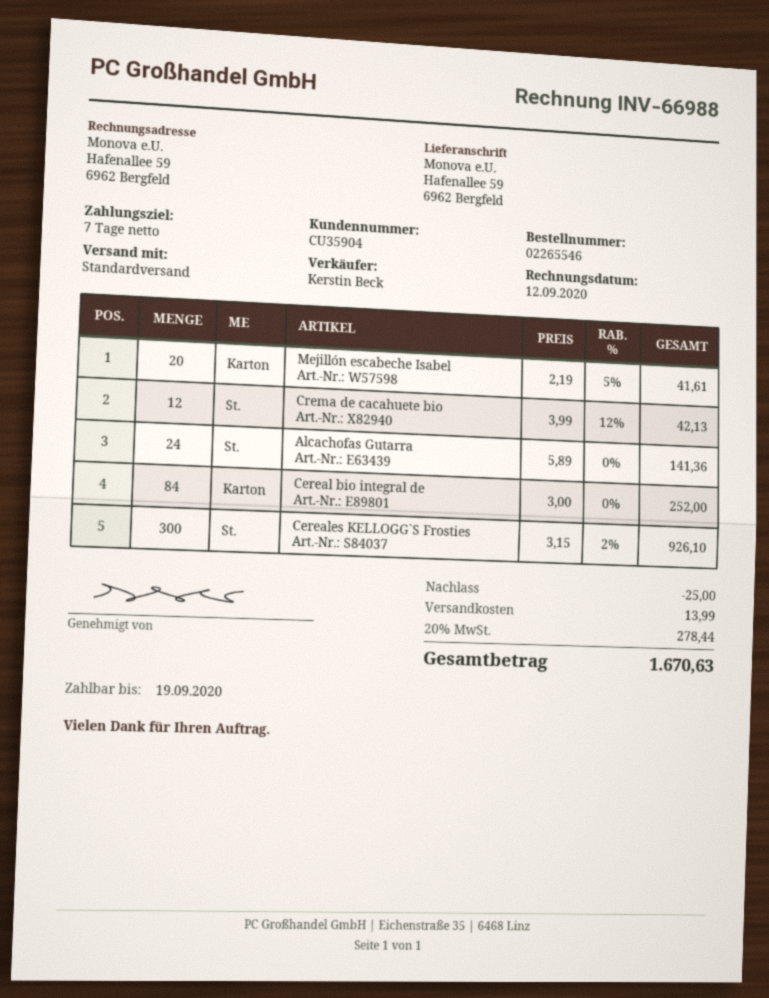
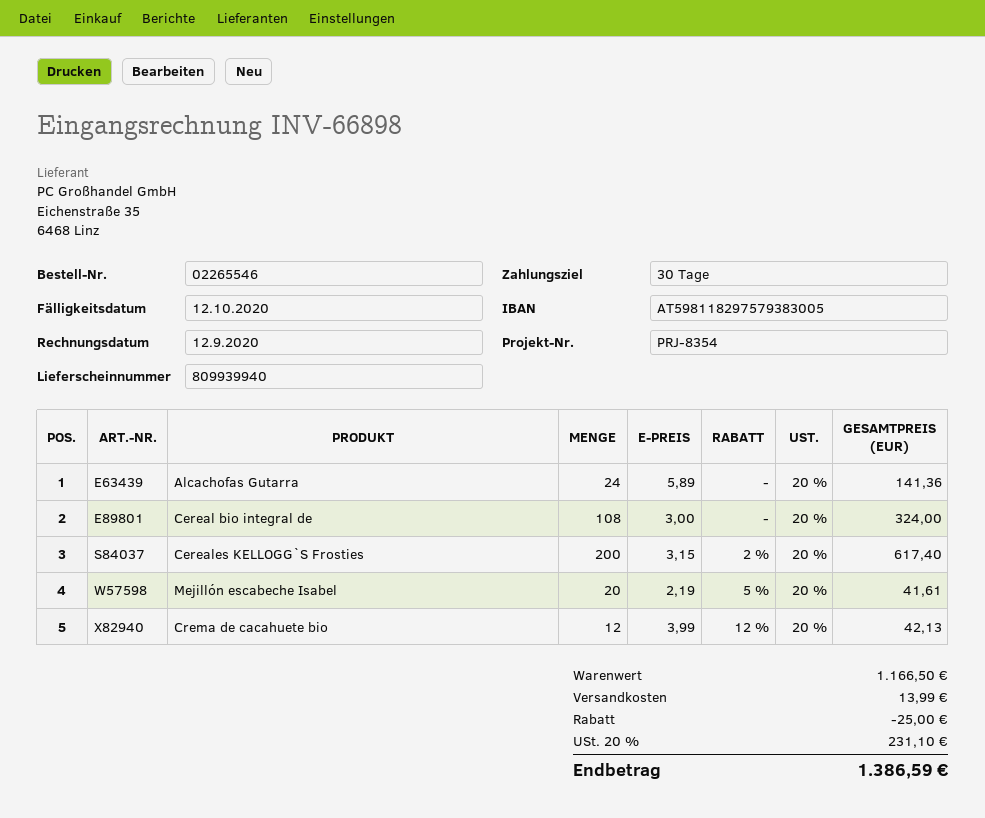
invoice number: INV-66988 -> INV-66898
payment terms: 7 days -> 30 days
due date: 2020-09-19 -> 2020-10-12
Cereal bio integral de: 84 x 3.00 = 252.00 -> 108 x 3.00 = 324.00
Cereales KELLOGG`S Frosties: 300 x 3.15 - 2% = 926.10 -> 200 x 3.15 - 2% = 617.40
tax: 20% = 278.44 -> 20% = 231.10
total: 1670.63 -> 1386.59

